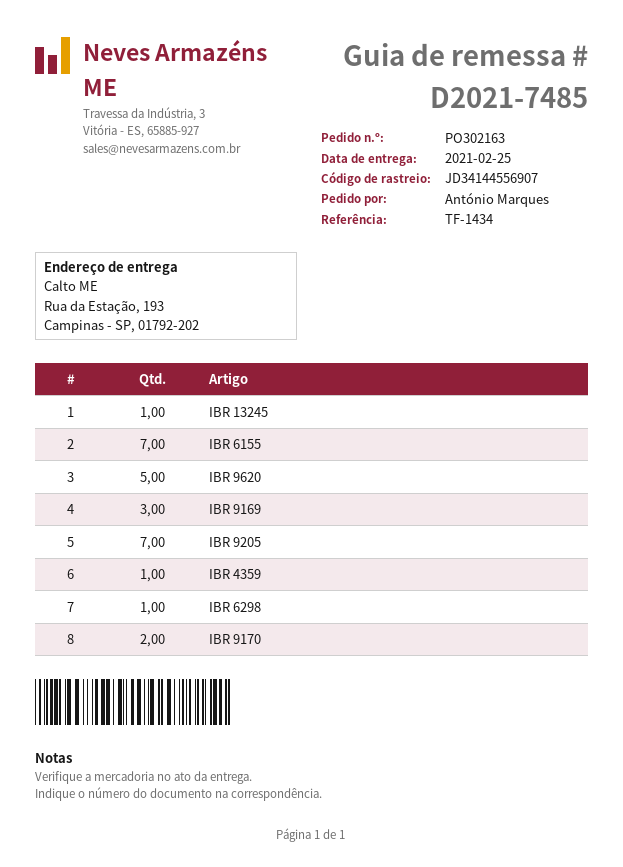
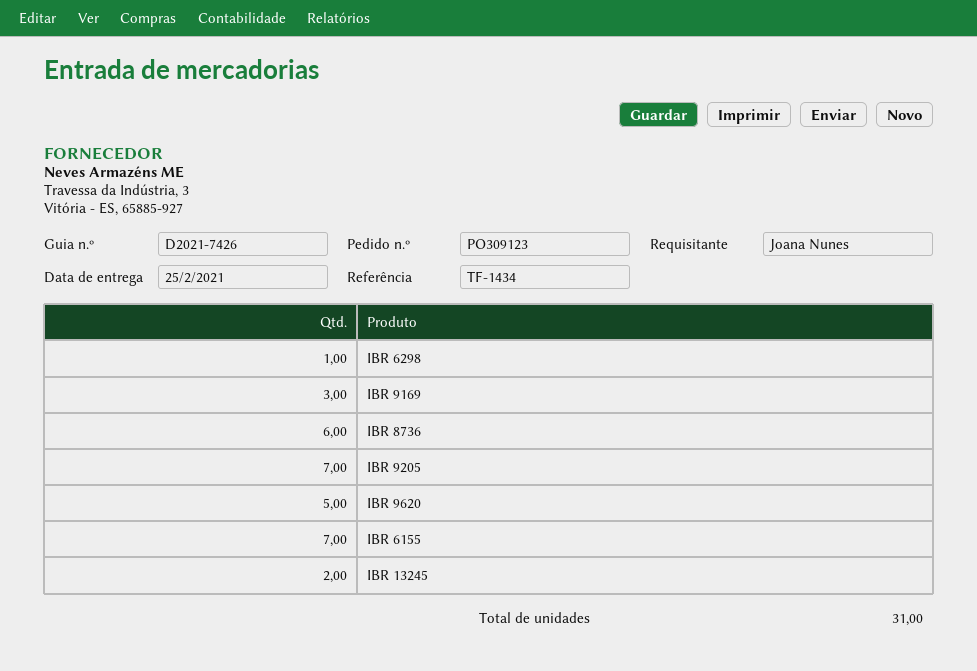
order number: PO302163 -> PO309123
delivery note number: D2021-7485 -> D2021-7426
ordered by: António Marques -> Joana Nunes
IBR 13245: 1 -> 2
IBR 4359: 1 -> none
IBR 9170: 2 -> none
IBR 8736: none -> 6

